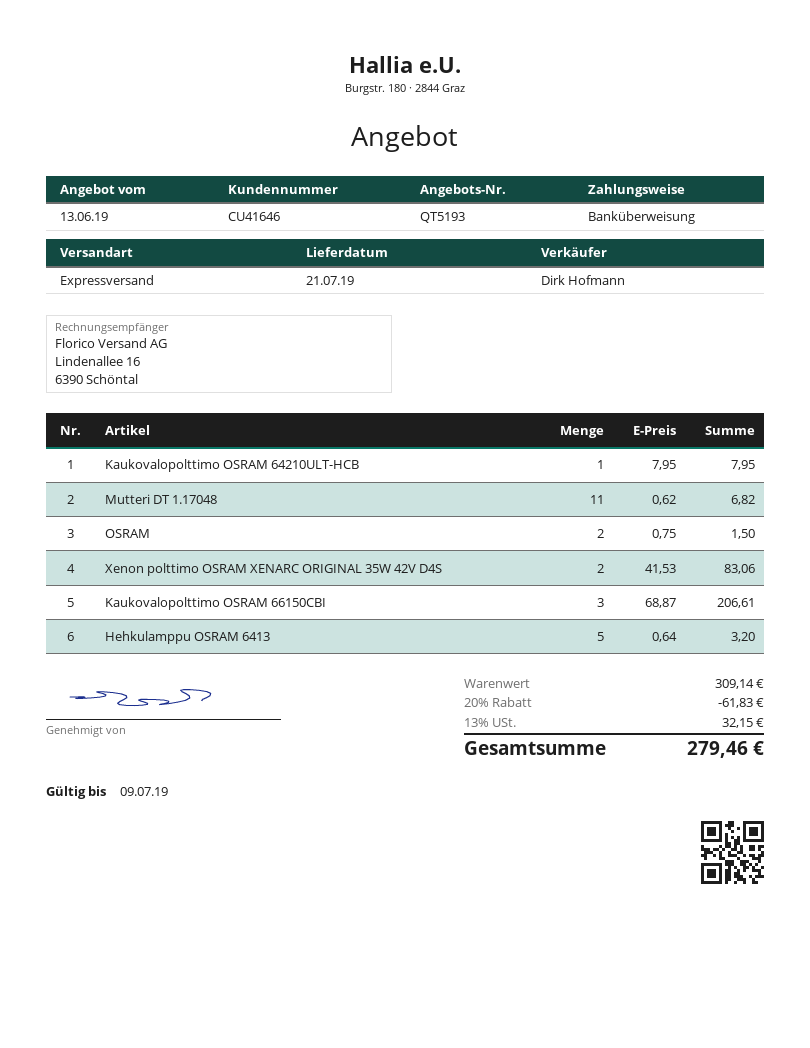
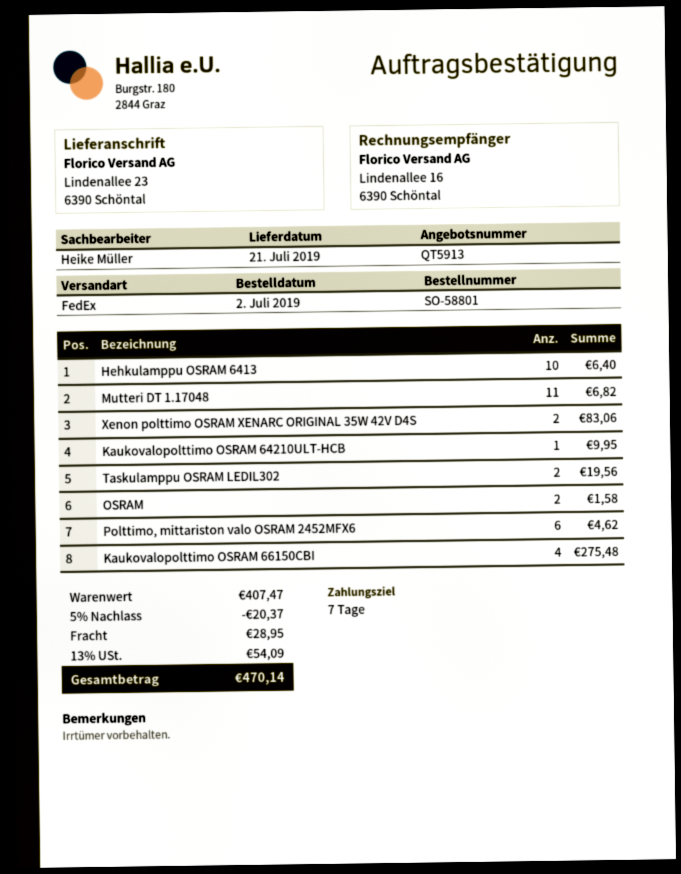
quote number: QT5193 -> QT5913
sales rep: Dirk Hofmann -> Heike Müller
shipping method: express -> FedEx
Kaukovalopolttimo OSRAM 64210ULT-HCB: 1 for 7.95 -> 1 for 9.95
OSRAM: 2 for 1.50 -> 2 for 1.58
Kaukovalopolttimo OSRAM 66150CBI: 3 for 206.61 -> 4 for 275.48
Hehkulamppu OSRAM 6413: 5 for 3.20 -> 10 for 6.40
Taskulamppu OSRAM LEDIL302: none -> 2 for 19.56
Polttimo, mittariston valo OSRAM 2452MFX6: none -> 6 for 4.62
subtotal: 309.14 -> 407.47
discount: 20% = 61.83 -> 5% = 20.37
shipping: none -> 28.95
tax: 13% = 32.15 -> 13% = 54.09
total: 279.46 -> 470.14

